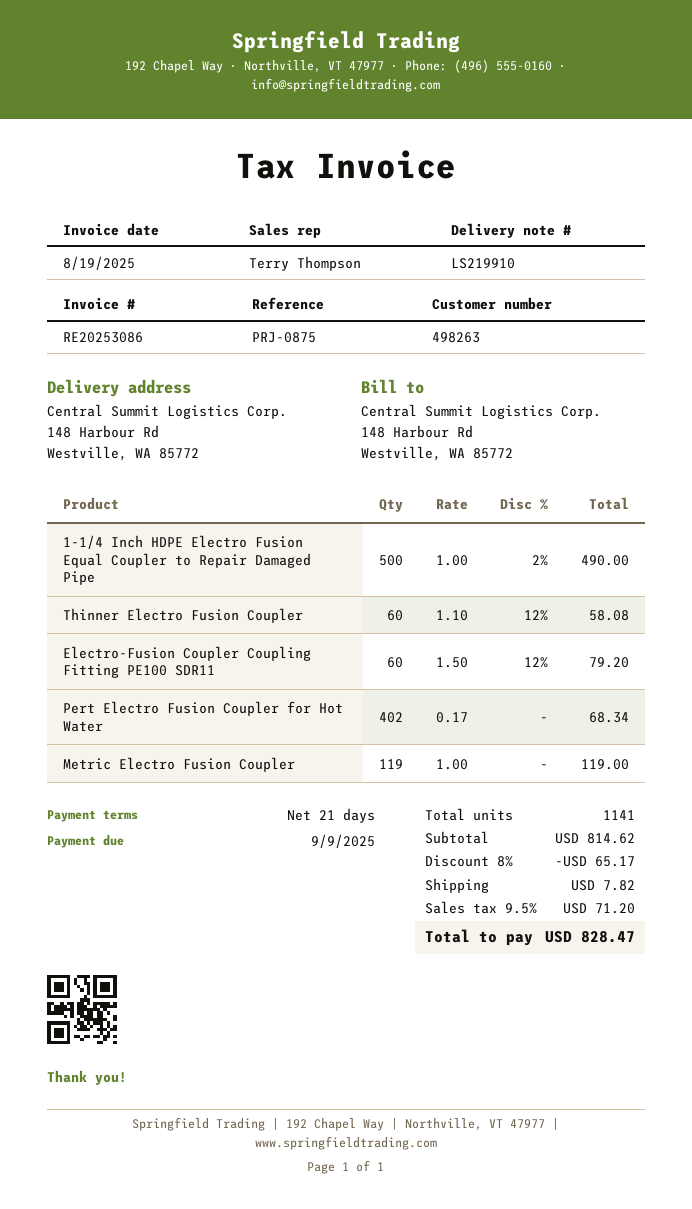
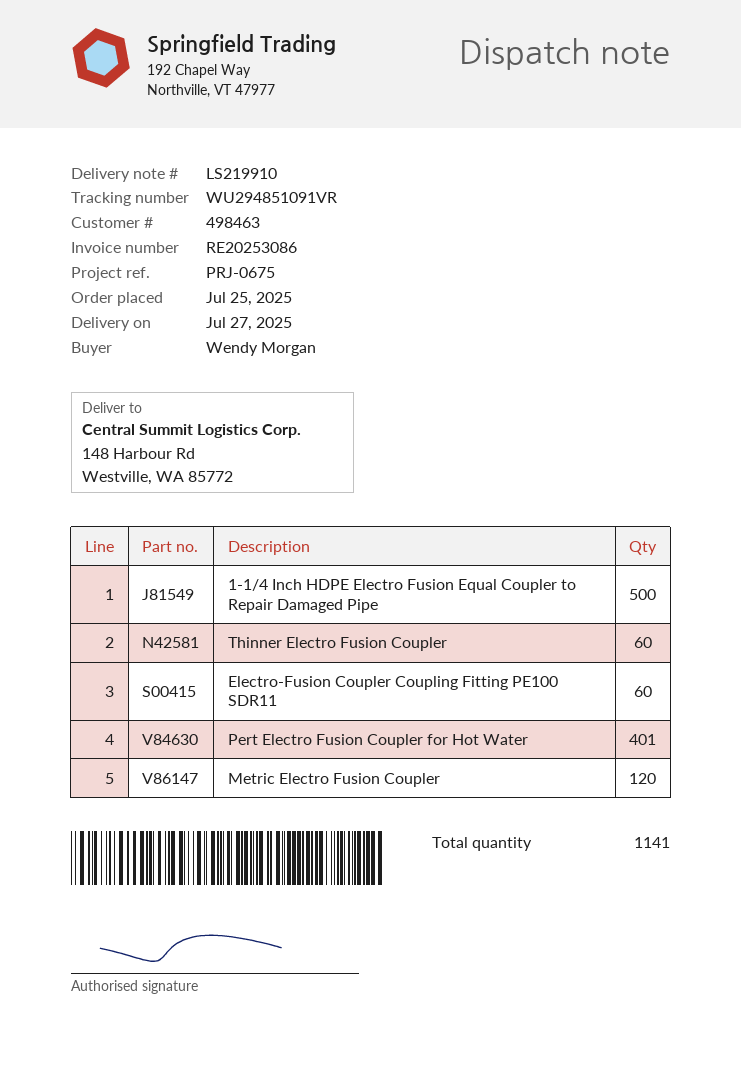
customer number: 498263 -> 498463
reference: PRJ-0875 -> PRJ-0675
Pert Electro Fusion Coupler for Hot Water: 402 -> 401
Metric Electro Fusion Coupler: 119 -> 120

